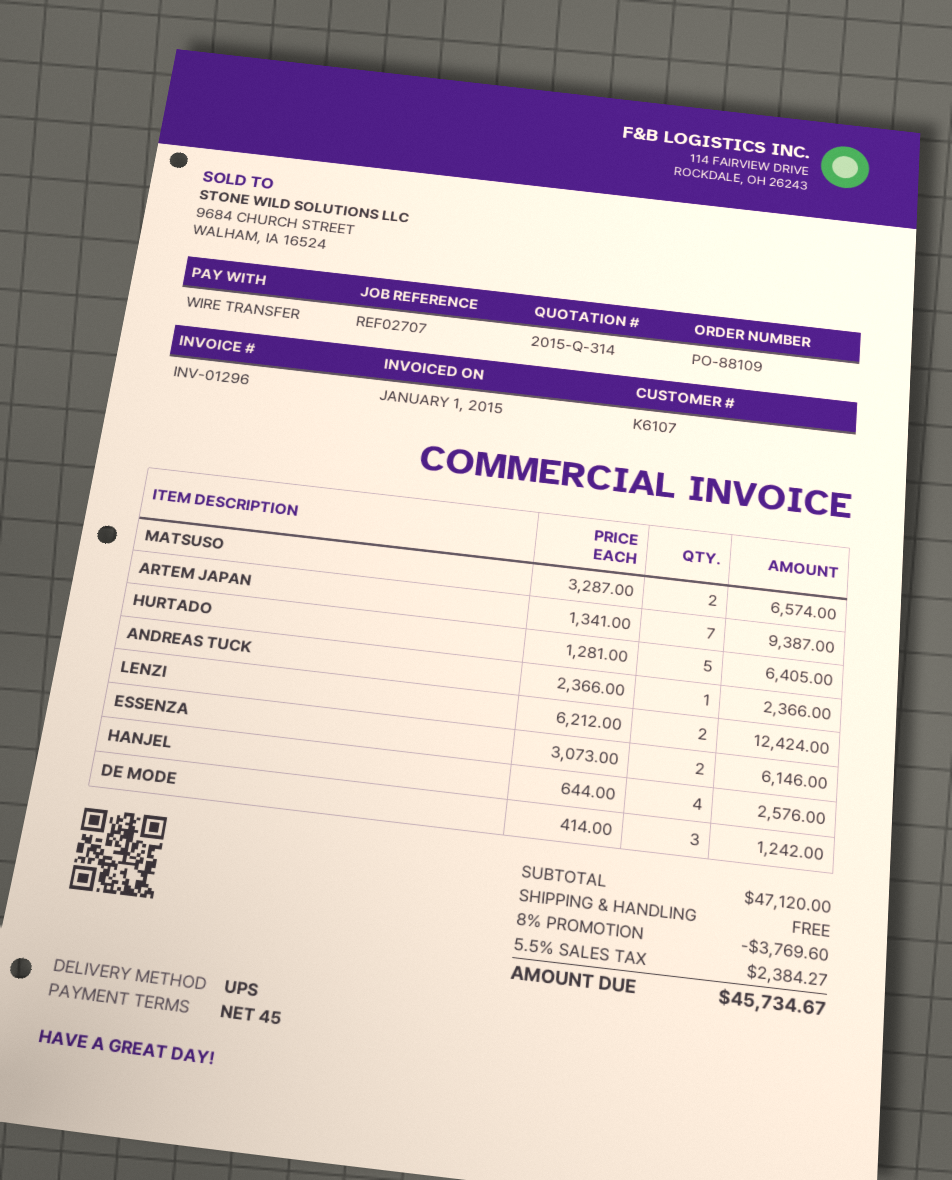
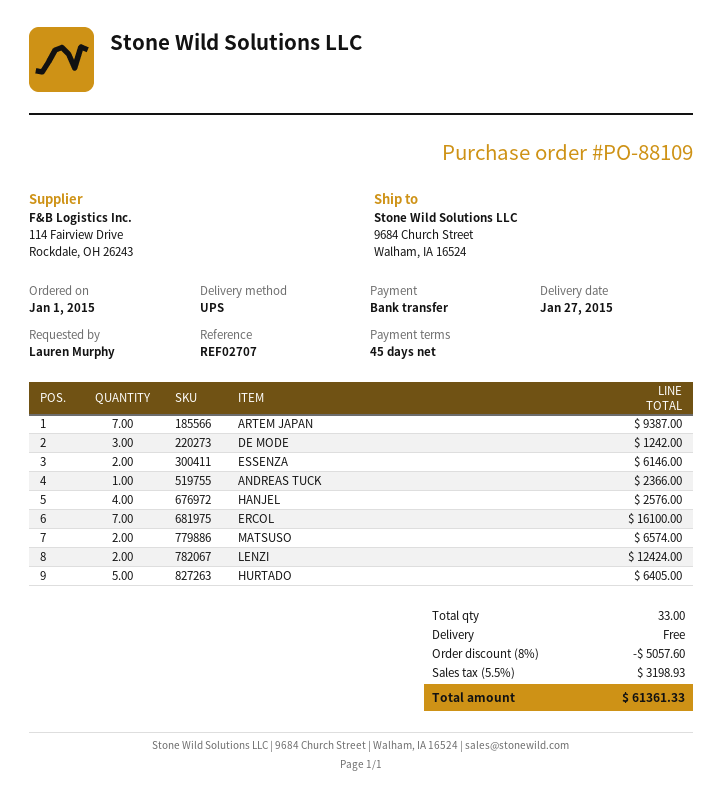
ERCOL: none -> 7 for 16100.00
discount: 8% = 3769.60 -> 8% = 5057.60
tax: 5.5% = 2384.27 -> 5.5% = 3198.93
total: 45734.67 -> 61361.33

